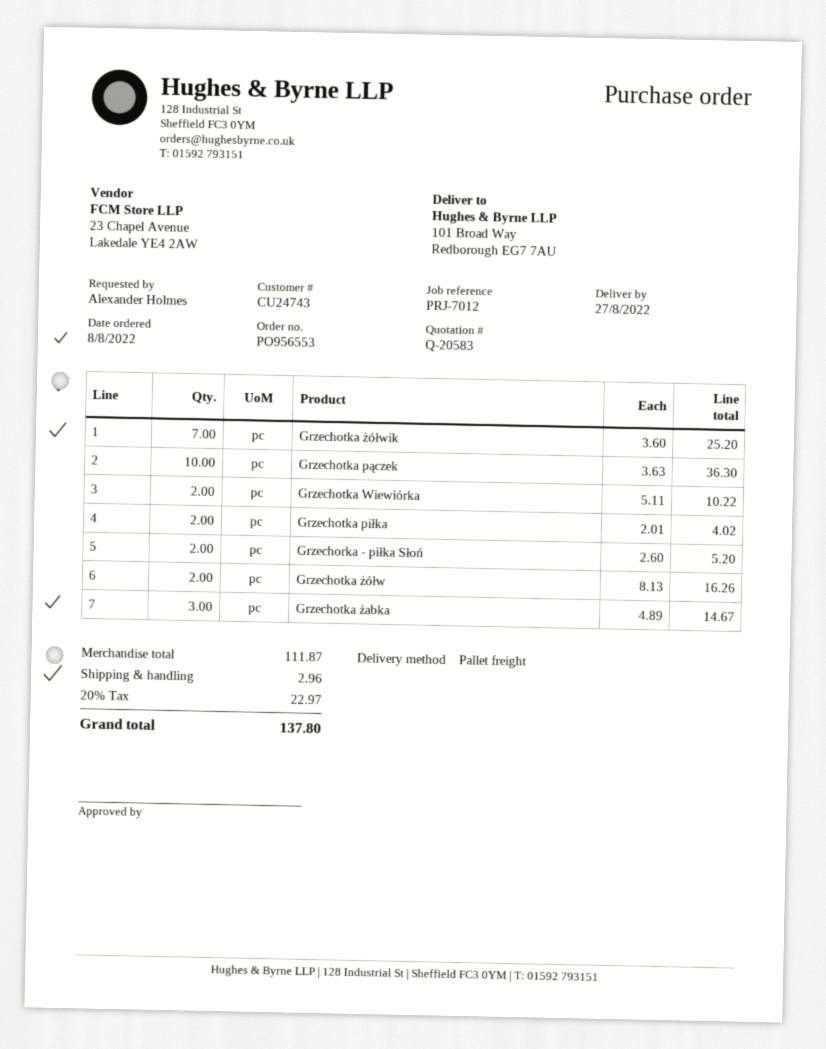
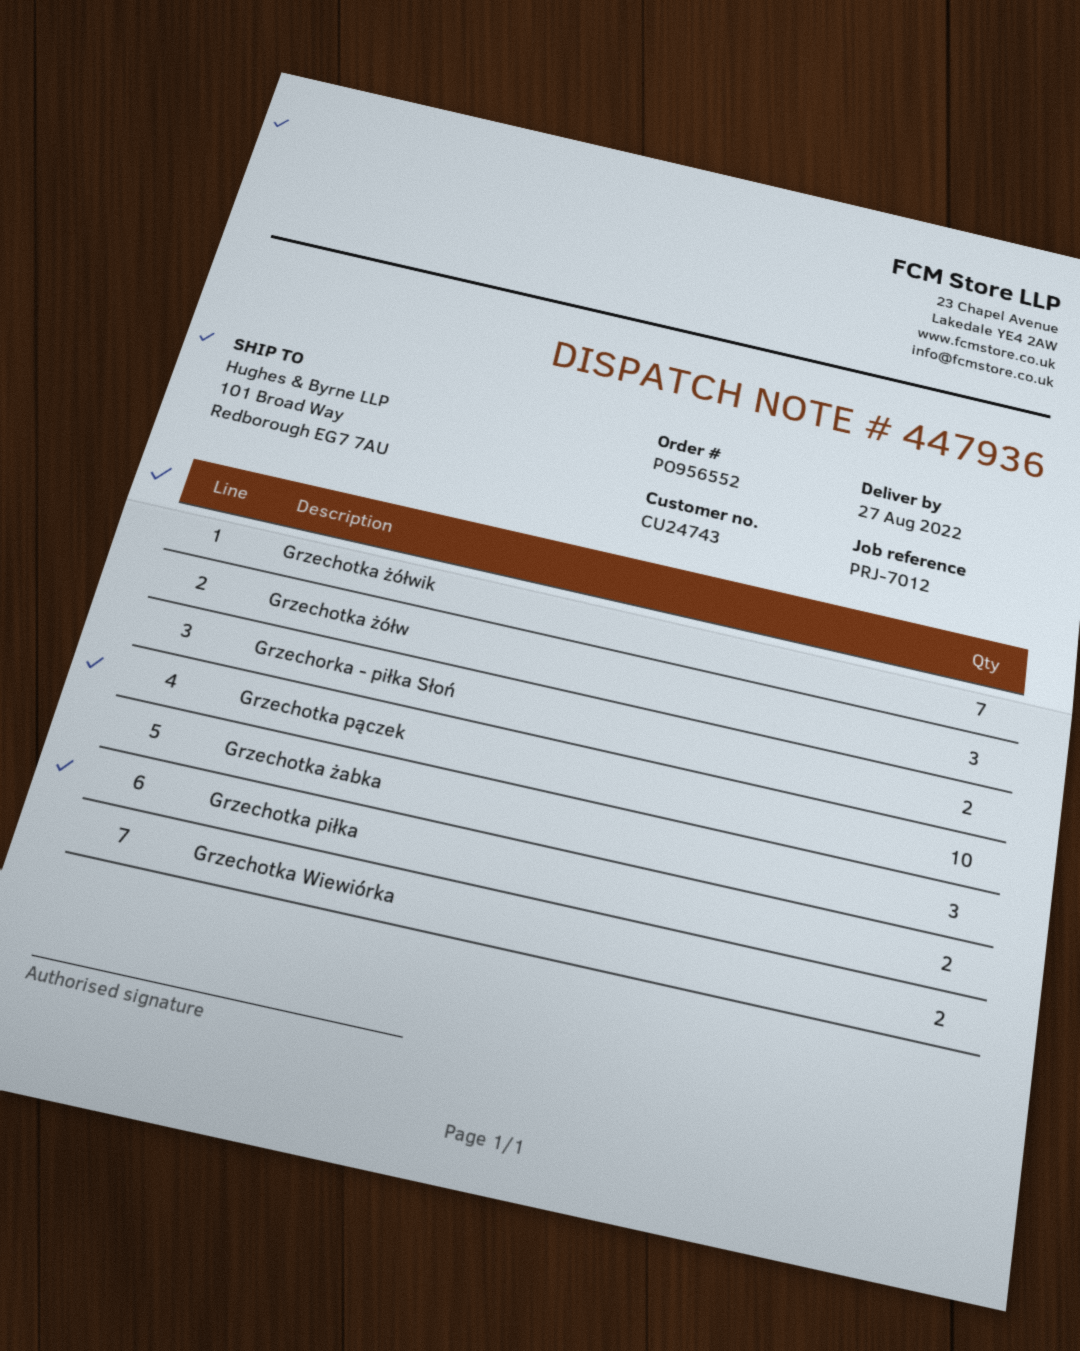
order number: PO956553 -> PO956552
Grzechotka żółw: 2 -> 3

